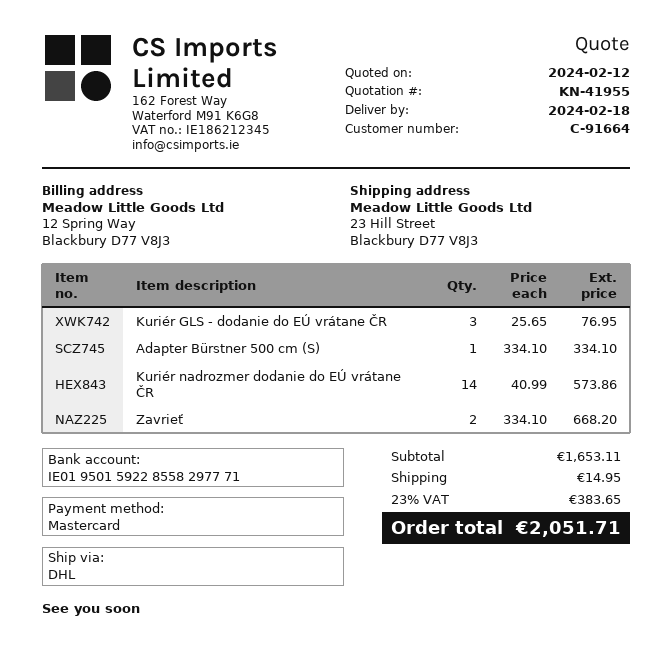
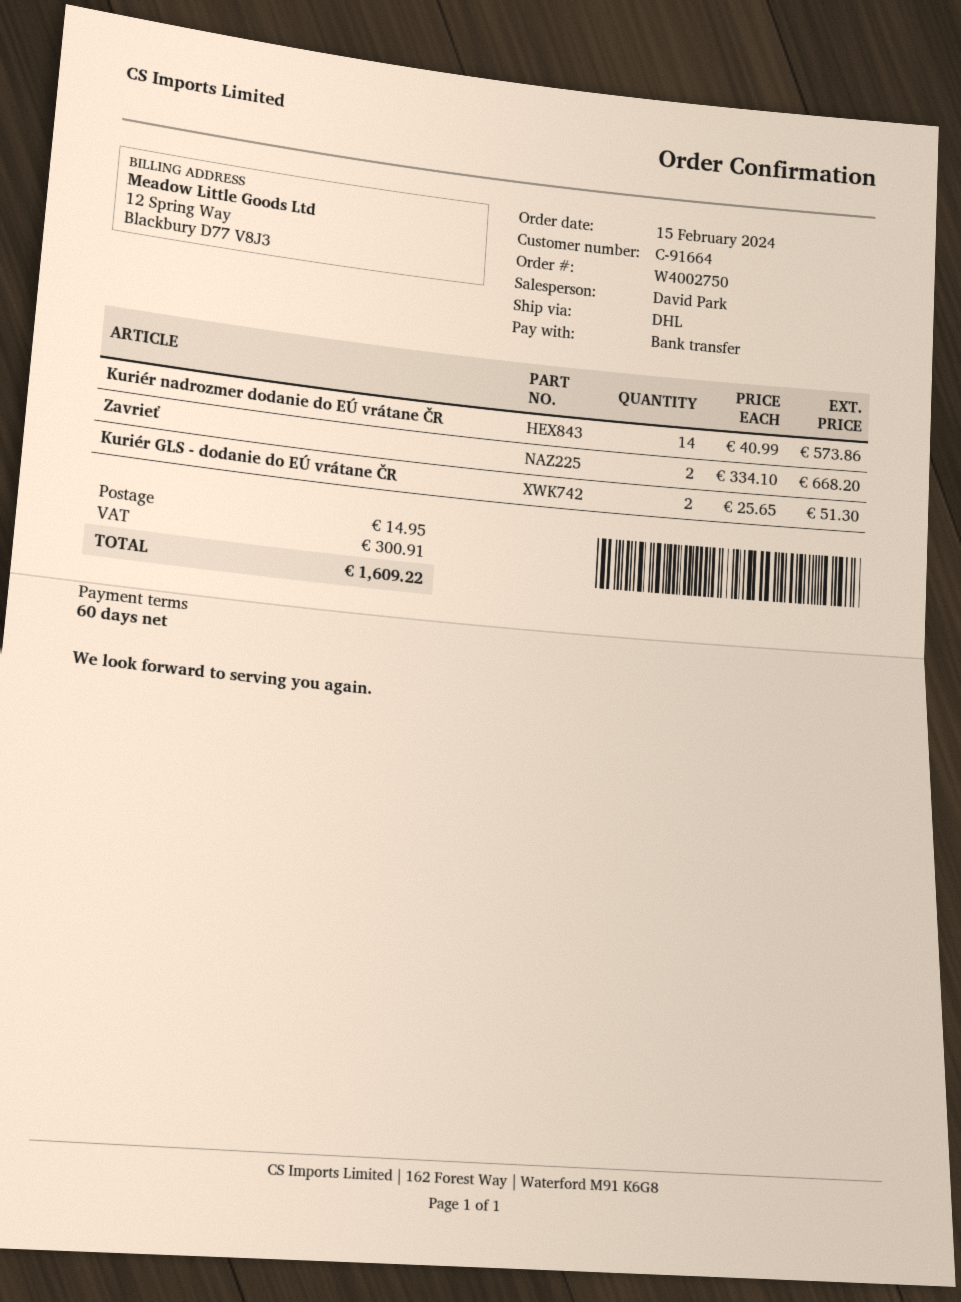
payment method: Mastercard -> bank transfer
Kuriér GLS - dodanie do EÚ vrátane ČR: 3 x 25.65 = 76.95 -> 2 x 25.65 = 51.30
Adapter Bürstner 500 cm (S): 1 x 334.10 = 334.10 -> none
tax: 383.65 -> 300.91
total: 2051.71 -> 1609.22

